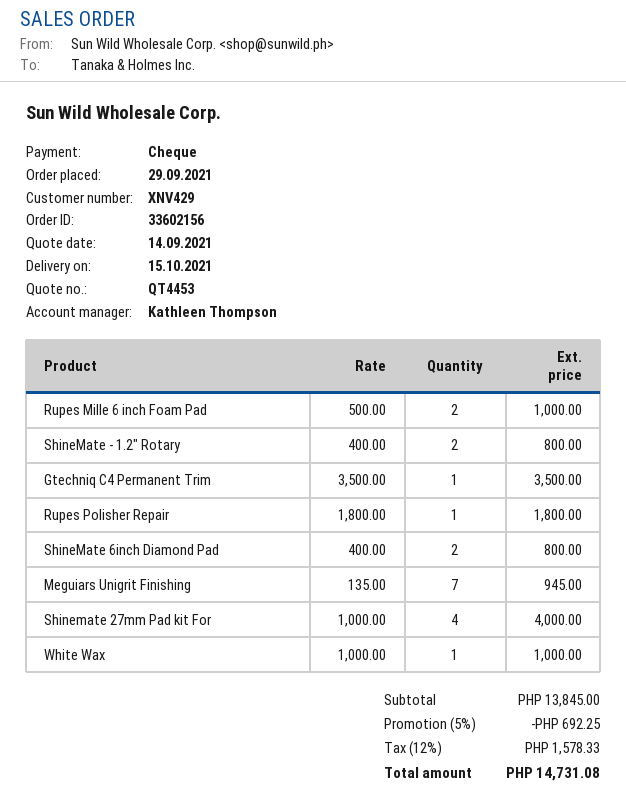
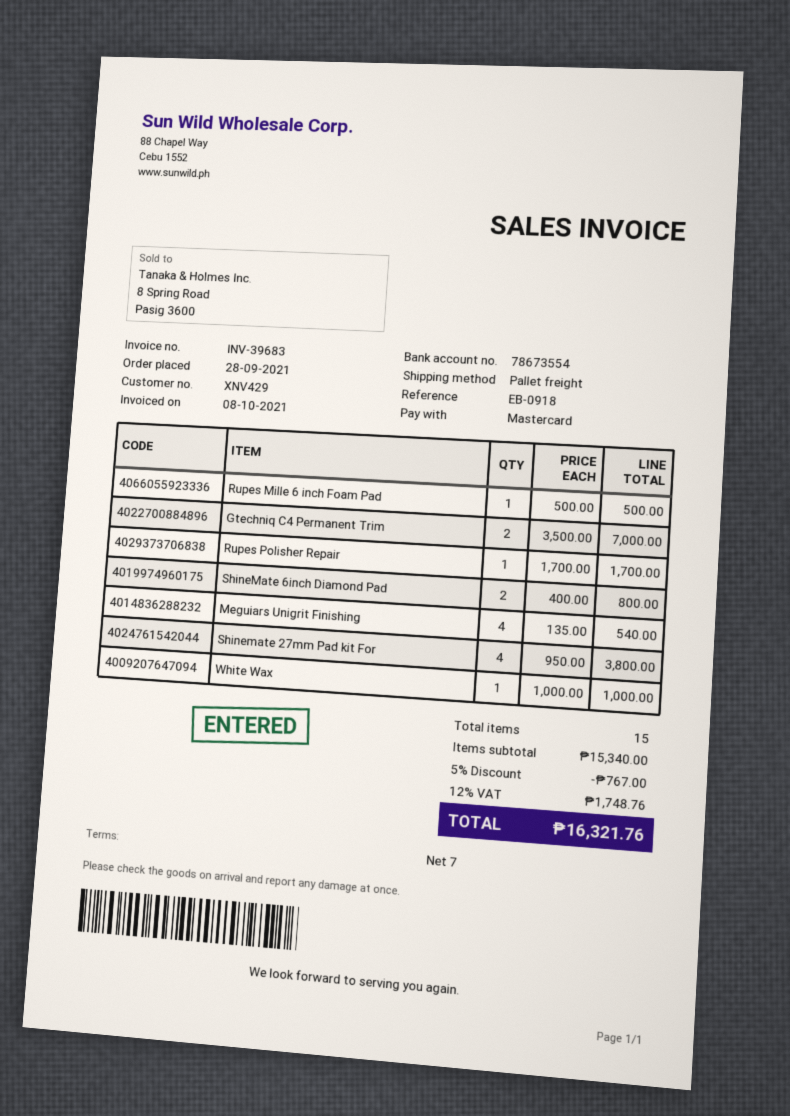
order date: 2021-09-29 -> 2021-09-28
payment method: cheque -> Mastercard
Rupes Mille 6 inch Foam Pad: 2 x 500.00 = 1000.00 -> 1 x 500.00 = 500.00
ShineMate - 1.2" Rotary: 2 x 400.00 = 800.00 -> none
Gtechniq C4 Permanent Trim: 1 x 3500.00 = 3500.00 -> 2 x 3500.00 = 7000.00
Rupes Polisher Repair: 1 x 1800.00 = 1800.00 -> 1 x 1700.00 = 1700.00
Meguiars Unigrit Finishing: 7 x 135.00 = 945.00 -> 4 x 135.00 = 540.00
Shinemate 27mm Pad kit For: 4 x 1000.00 = 4000.00 -> 4 x 950.00 = 3800.00
subtotal: 13845.00 -> 15340.00
discount: 5% = 692.25 -> 5% = 767.00
tax: 12% = 1578.33 -> 12% = 1748.76
total: 14731.08 -> 16321.76

